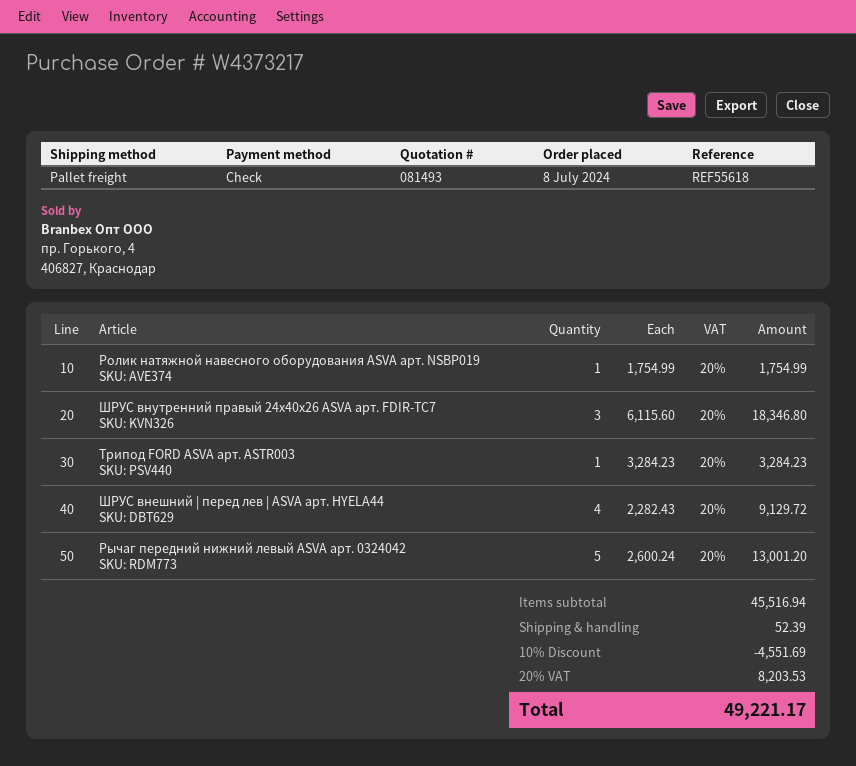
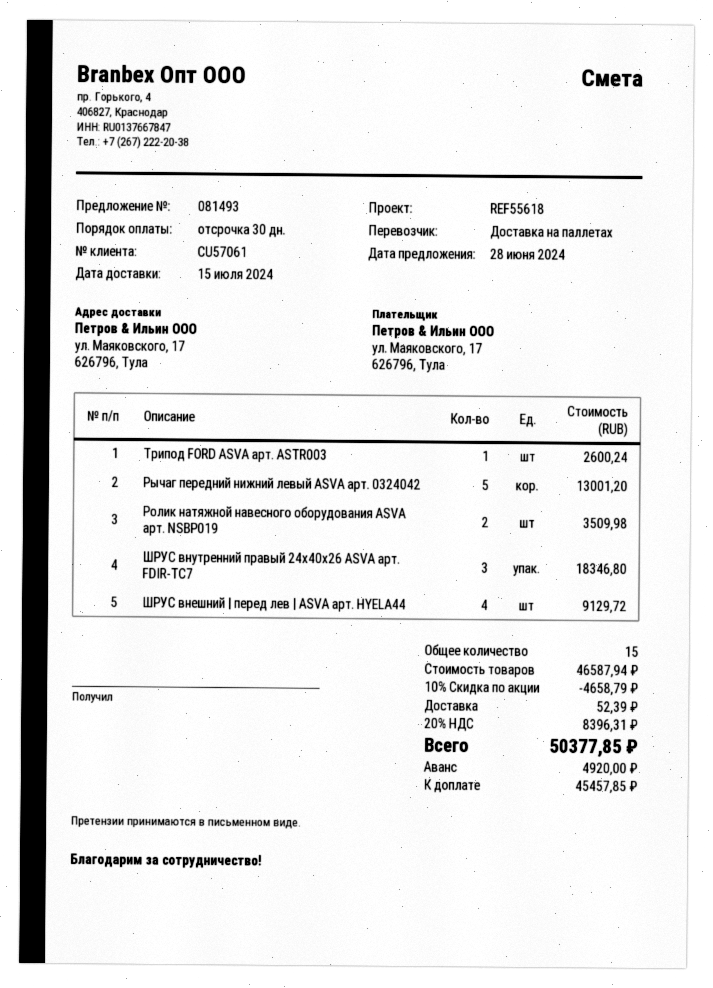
Ролик натяжной навесного оборудования ASVA арт. NSBP019: 1 for 1754.99 -> 2 for 3509.98
Трипод FORD ASVA арт. ASTR003: 1 for 3284.23 -> 1 for 2600.24
subtotal: 45516.94 -> 46587.94
discount: 10% = 4551.69 -> 10% = 4658.79
tax: 20% = 8203.53 -> 20% = 8396.31
total: 49221.17 -> 50377.85

